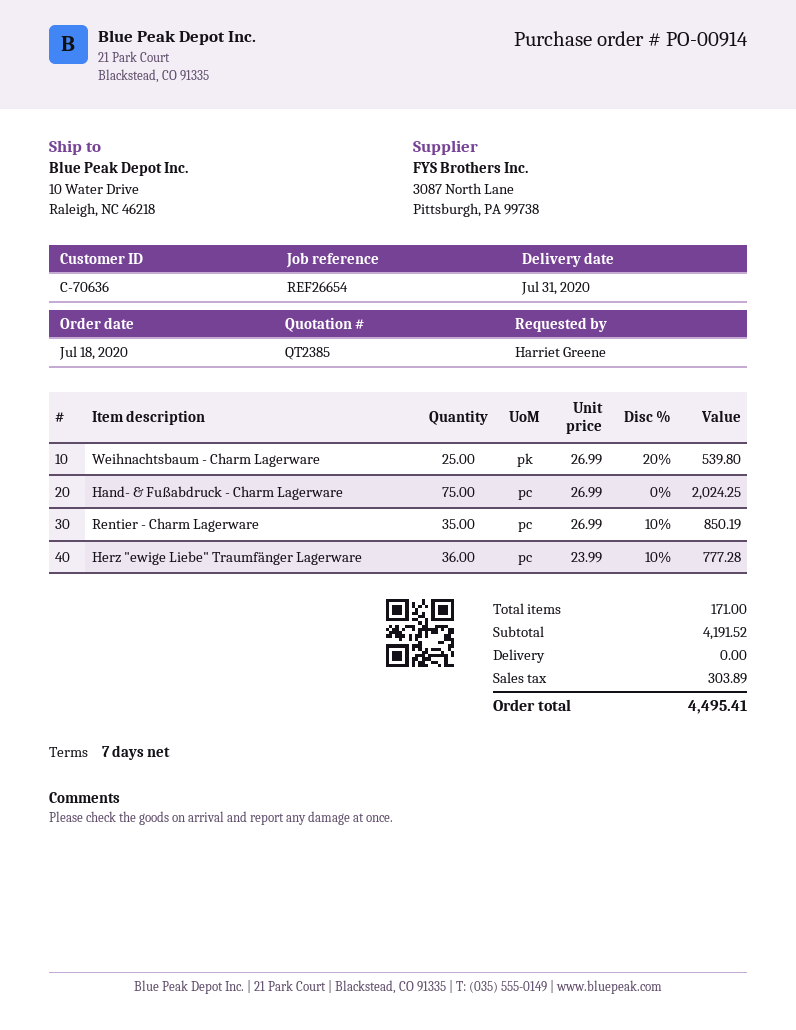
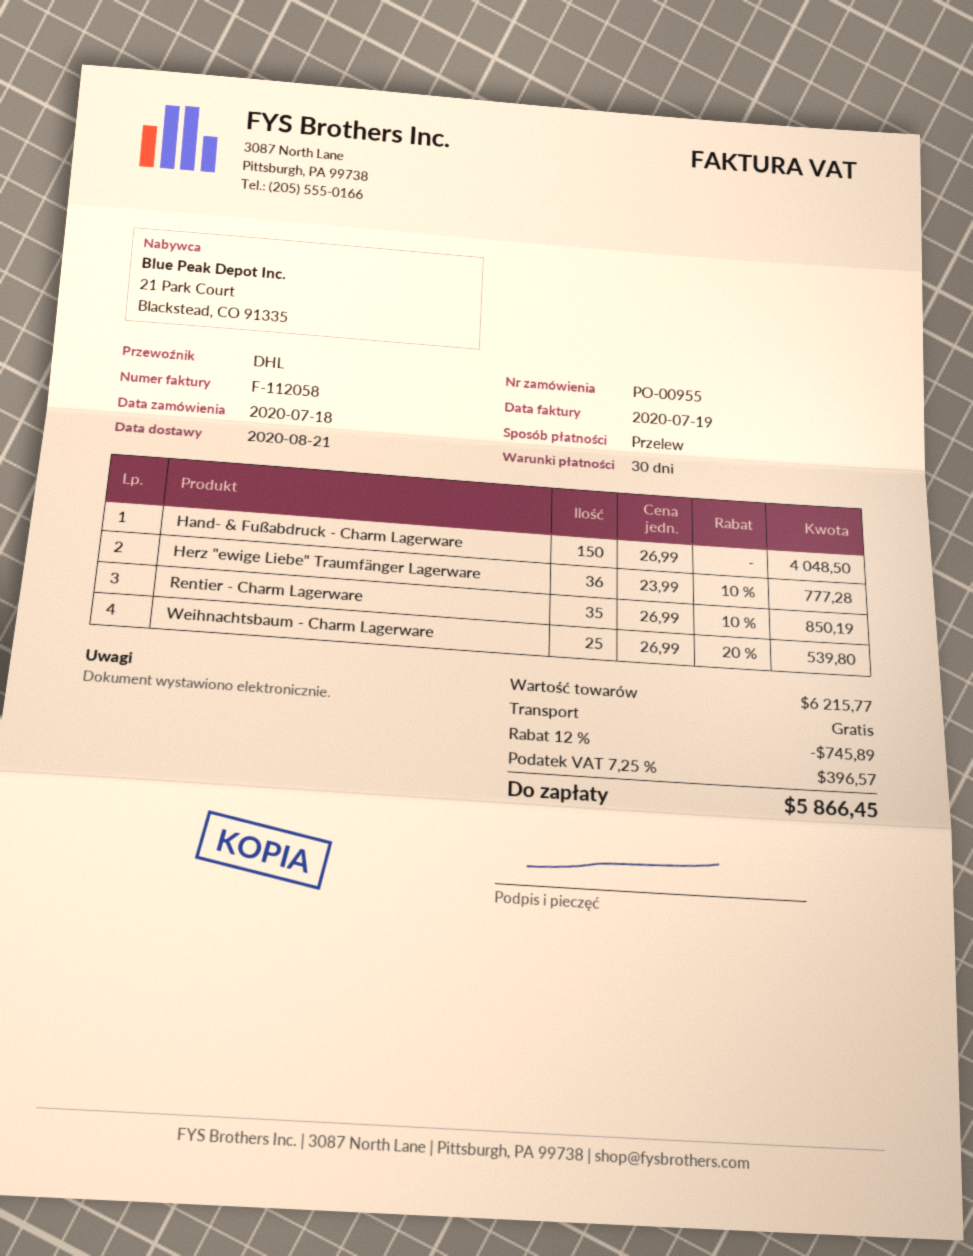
order number: PO-00914 -> PO-00955
delivery date: 2020-07-31 -> 2020-08-21
payment terms: 7 days -> 30 days
Hand- & Fußabdruck - Charm Lagerware: 75 x 26.99 = 2024.25 -> 150 x 26.99 = 4048.50
subtotal: 4191.52 -> 6215.77
discount: none -> 12% = 745.89
tax: 303.89 -> 396.57
total: 4495.41 -> 5866.45

